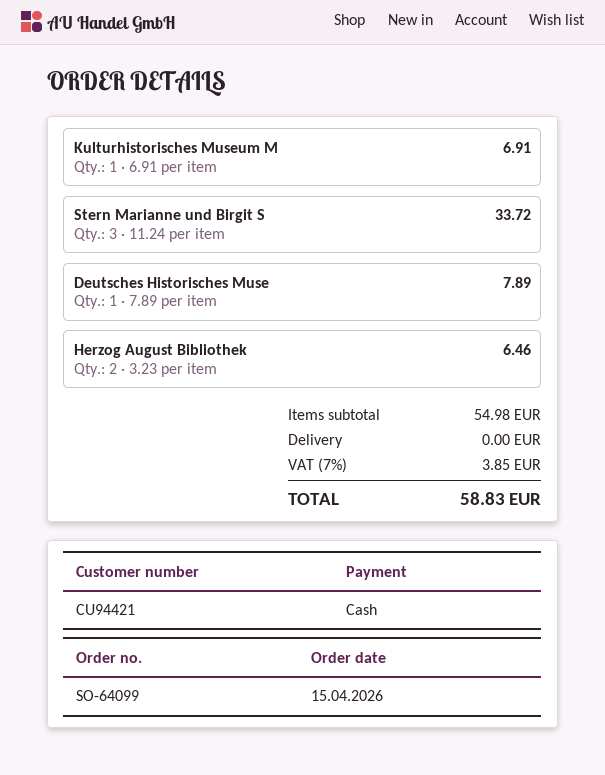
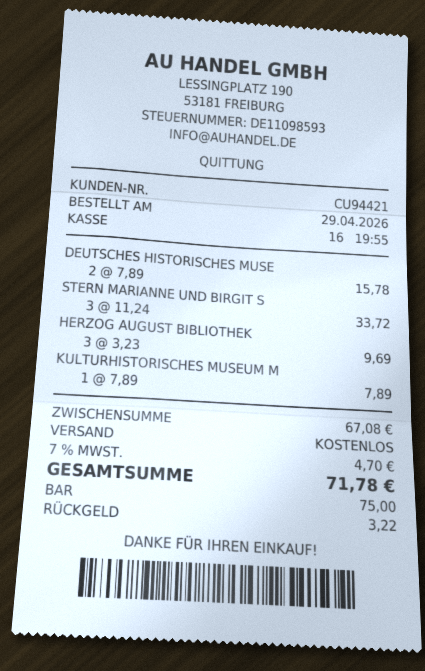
order date: 2026-04-15 -> 2026-04-29
Kulturhistorisches Museum M: 1 x 6.91 = 6.91 -> 1 x 7.89 = 7.89
Deutsches Historisches Muse: 1 x 7.89 = 7.89 -> 2 x 7.89 = 15.78
Herzog August Bibliothek: 2 x 3.23 = 6.46 -> 3 x 3.23 = 9.69
subtotal: 54.98 -> 67.08
tax: 7% = 3.85 -> 7% = 4.70
total: 58.83 -> 71.78

